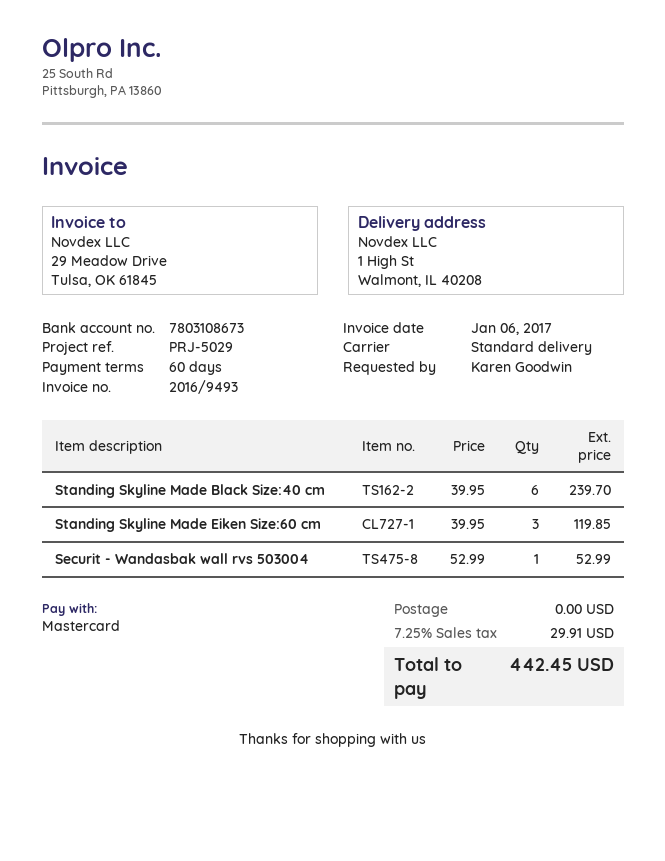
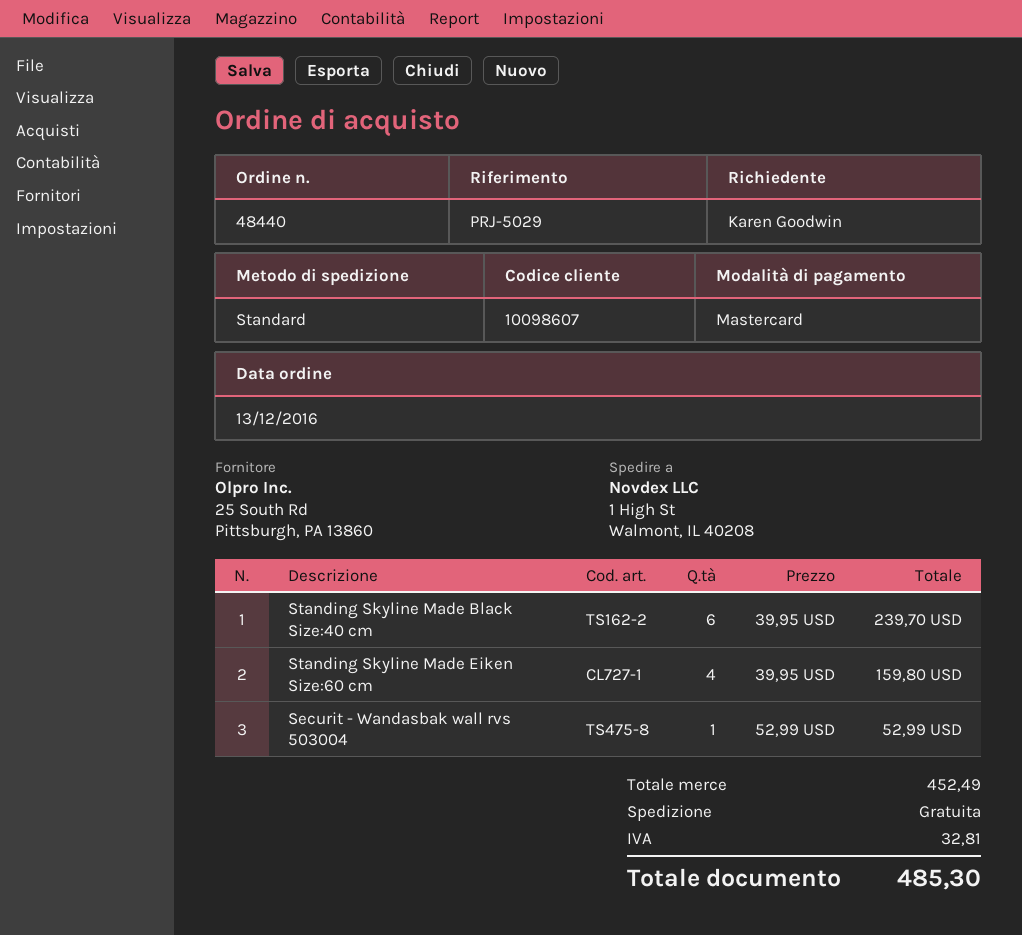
Standing Skyline Made Eiken Size:60 cm: 3 x 39.95 = 119.85 -> 4 x 39.95 = 159.80
tax: 29.91 -> 32.81
total: 442.45 -> 485.30

